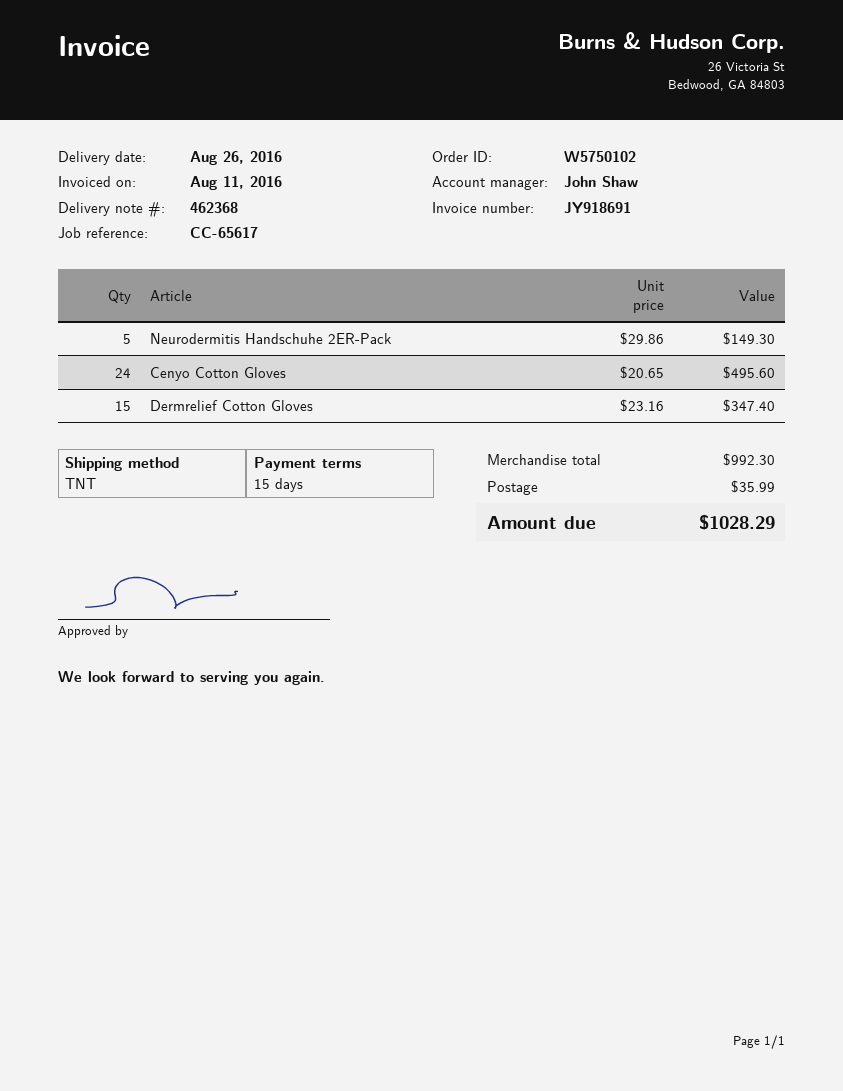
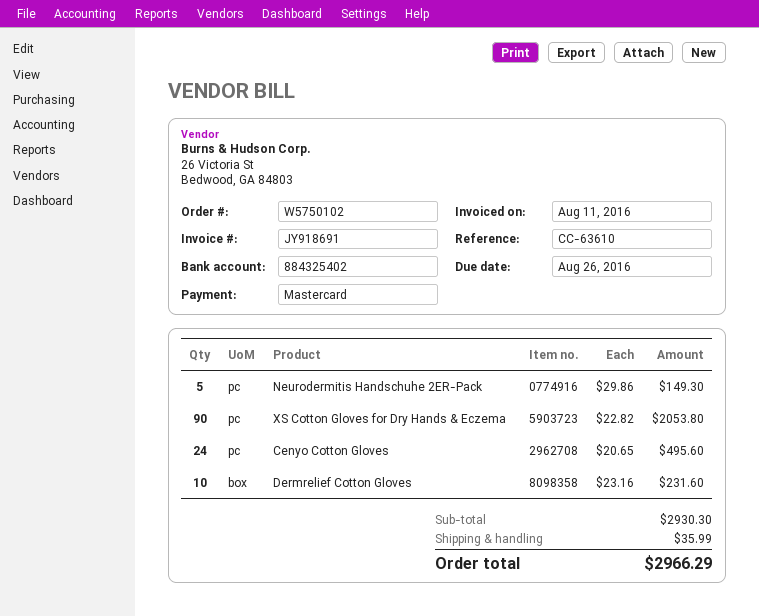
reference: CC-65617 -> CC-63610
Dermrelief Cotton Gloves: 15 x 23.16 = 347.40 -> 10 x 23.16 = 231.60
XS Cotton Gloves for Dry Hands & Eczema: none -> 90 x 22.82 = 2053.80
subtotal: 992.30 -> 2930.30
total: 1028.29 -> 2966.29

